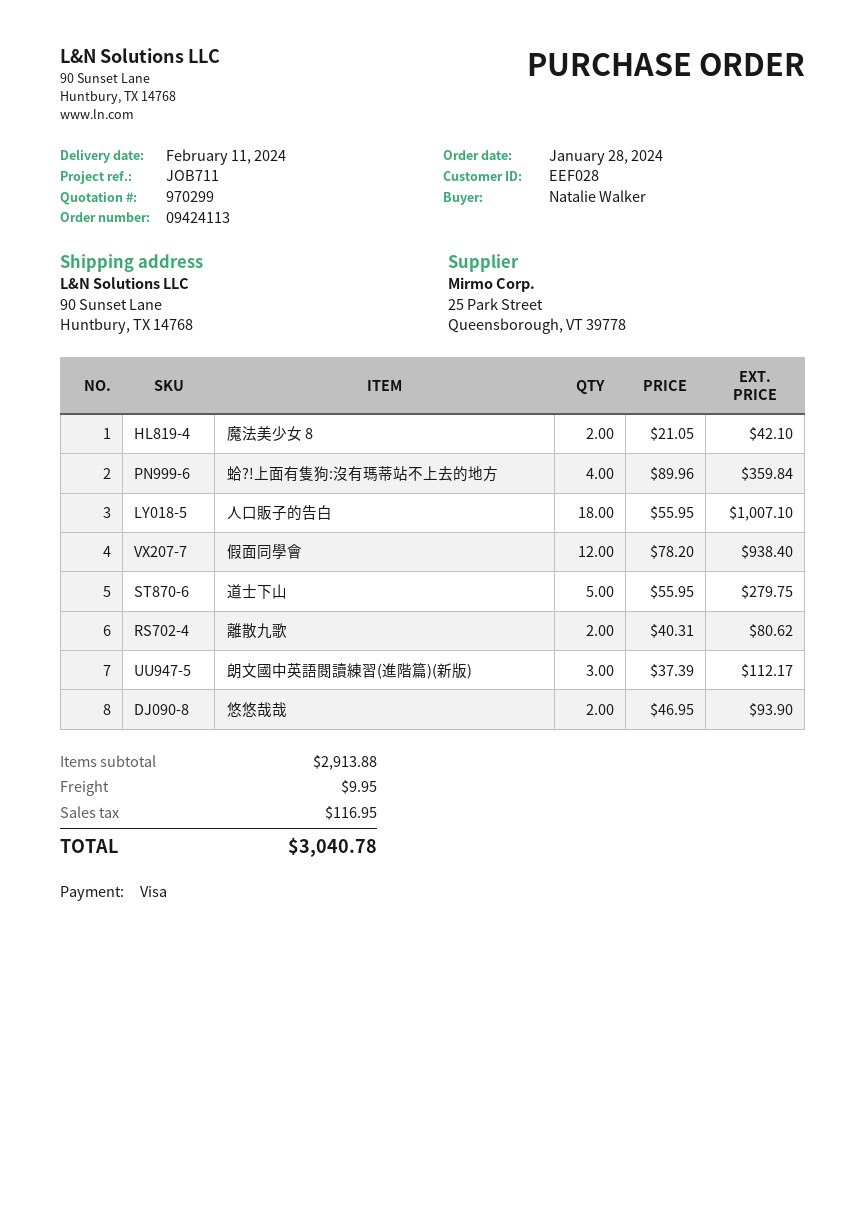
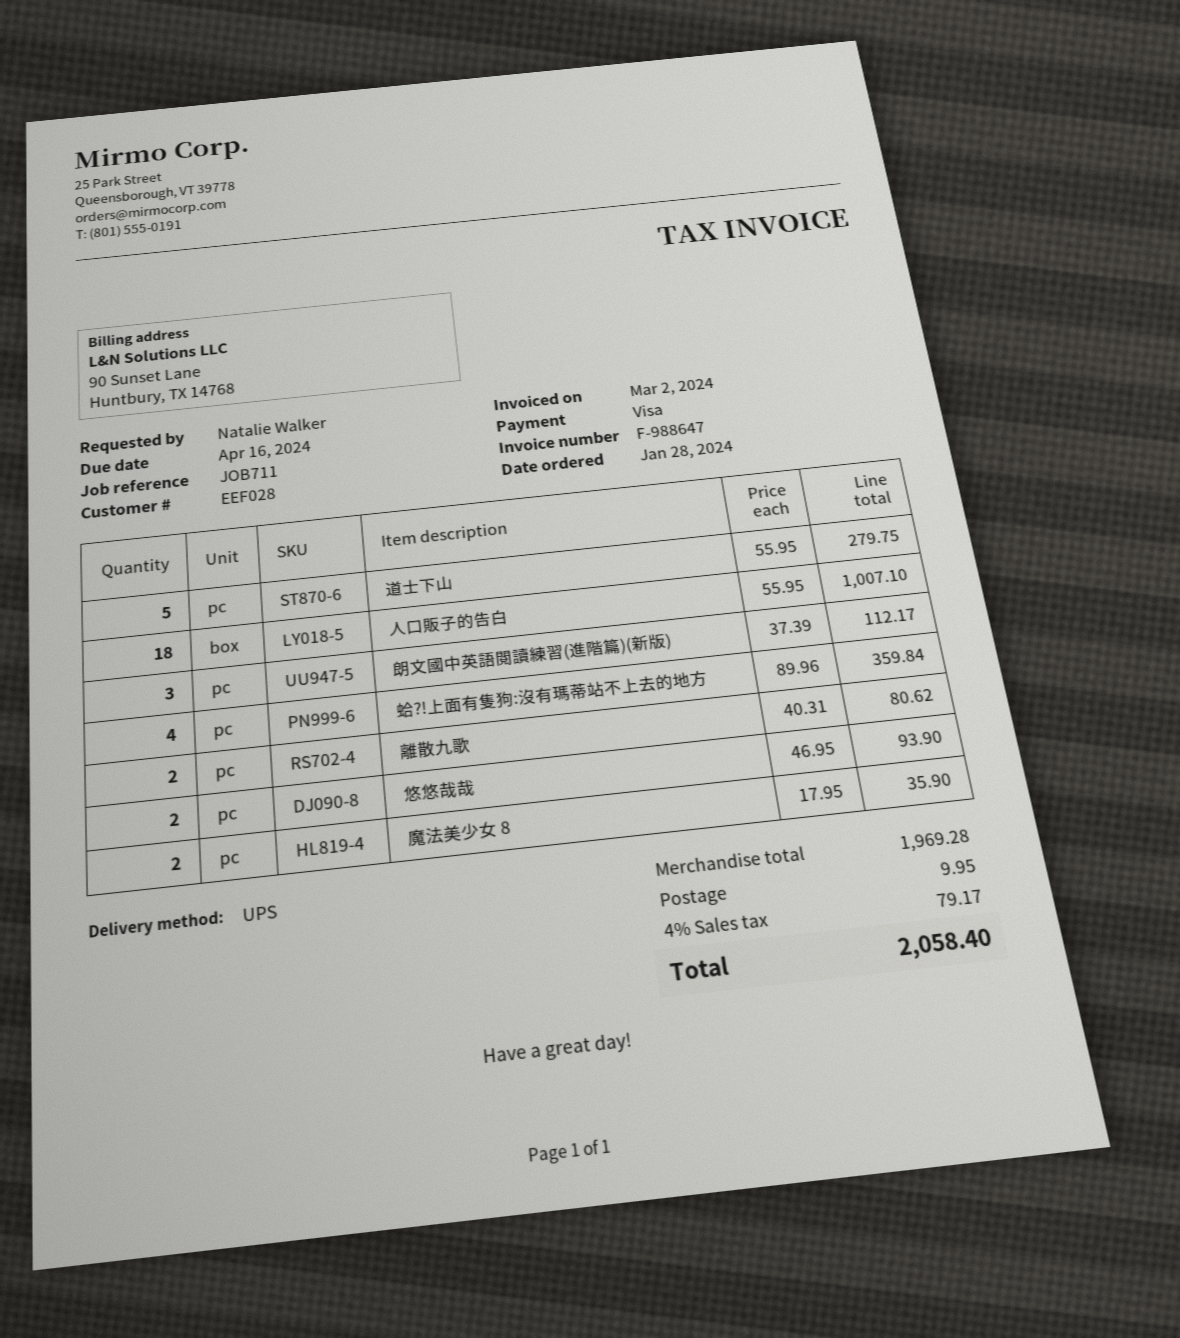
魔法美少女 8: 2 x 21.05 = 42.10 -> 2 x 17.95 = 35.90
假面同學會: 12 x 78.20 = 938.40 -> none
subtotal: 2913.88 -> 1969.28
tax: 116.95 -> 79.17
total: 3040.78 -> 2058.40

